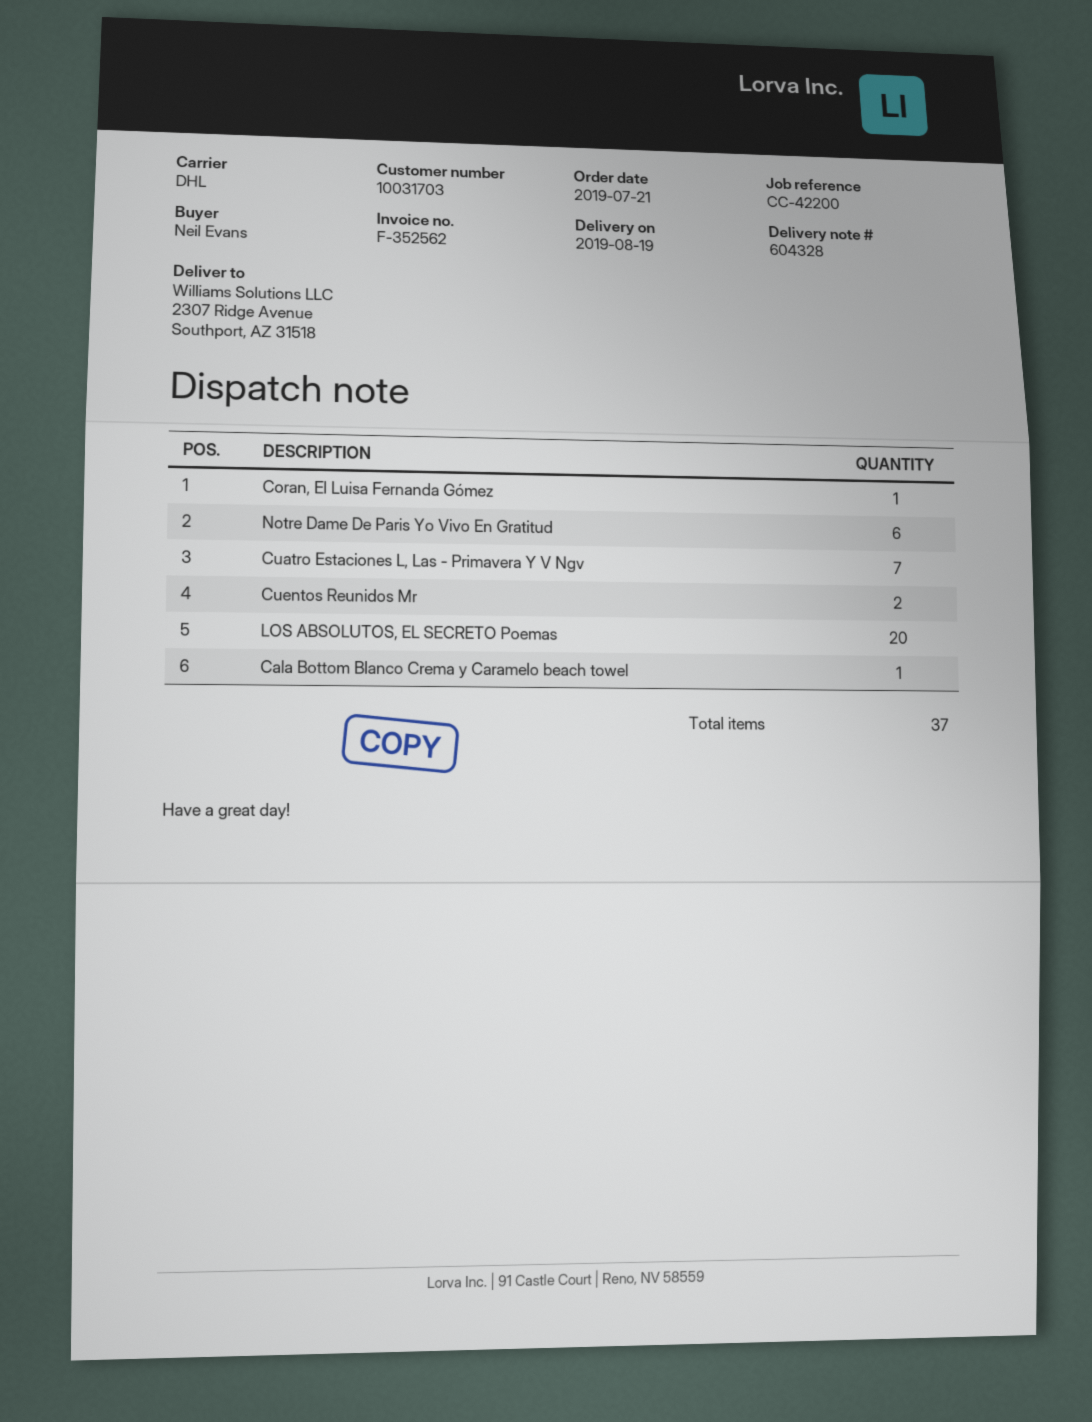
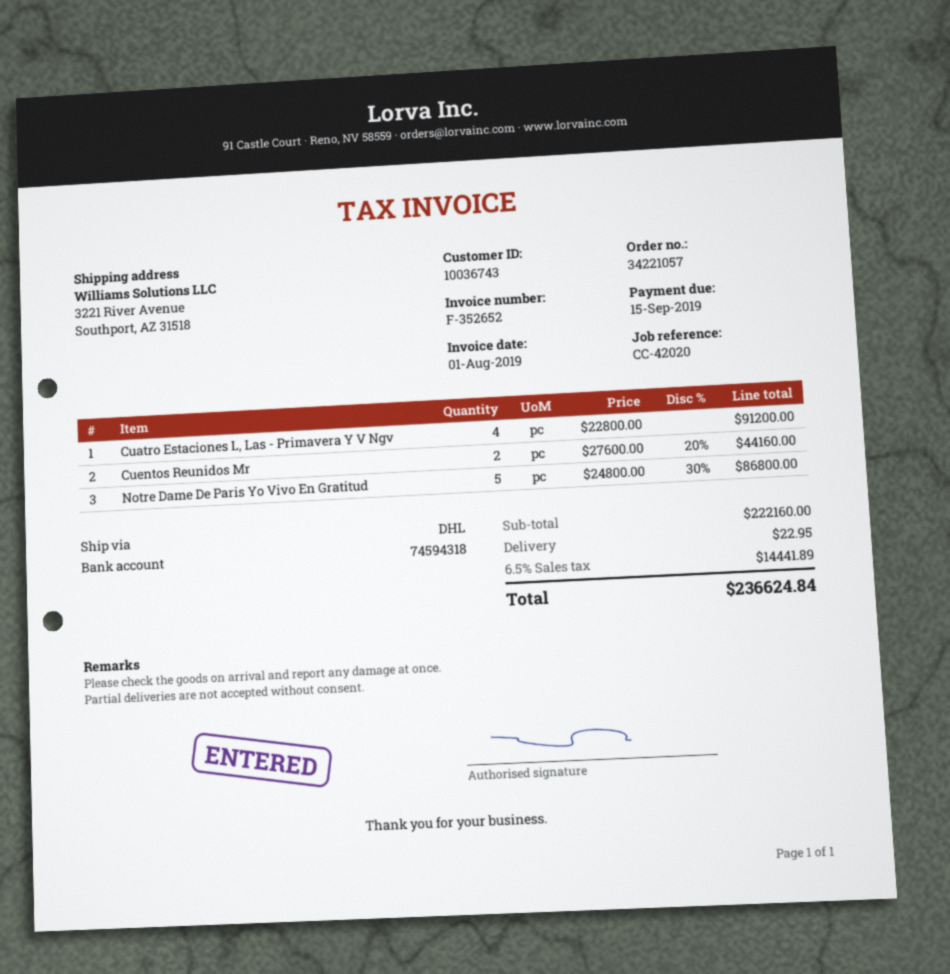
invoice number: F-352562 -> F-352652
customer number: 10031703 -> 10036743
reference: CC-42200 -> CC-42020
ship to: 2307 Ridge Avenue, Southport, AZ 31518 -> 3221 River Avenue, Southport, AZ 31518
Coran, El Luisa Fernanda Gómez: 1 -> none
Notre Dame De Paris Yo Vivo En Gratitud: 6 -> 5
Cuatro Estaciones L, Las - Primavera Y V Ngv: 7 -> 4
LOS ABSOLUTOS, EL SECRETO Poemas: 20 -> none
Cala Bottom Blanco Crema y Caramelo beach towel: 1 -> none

